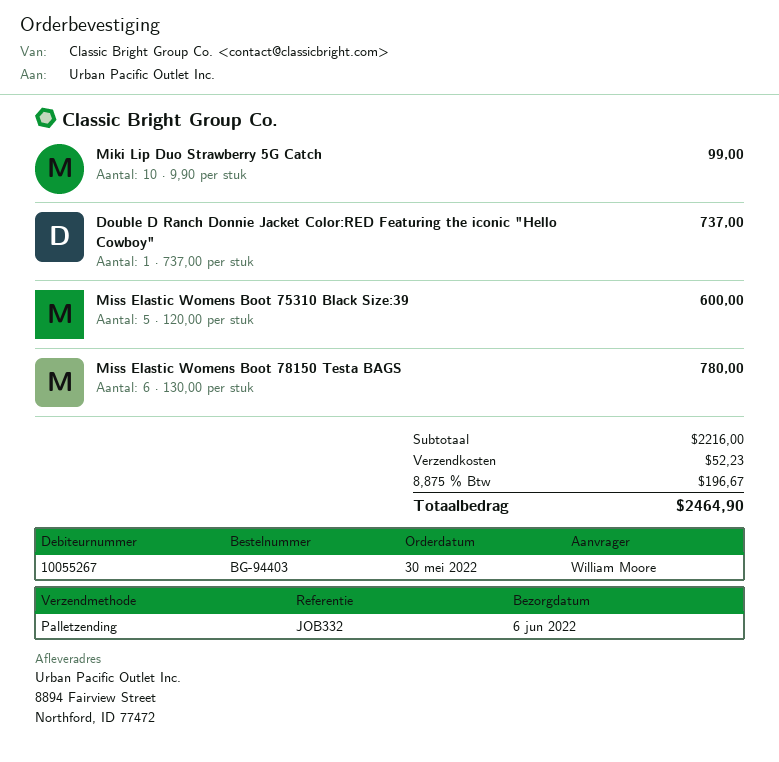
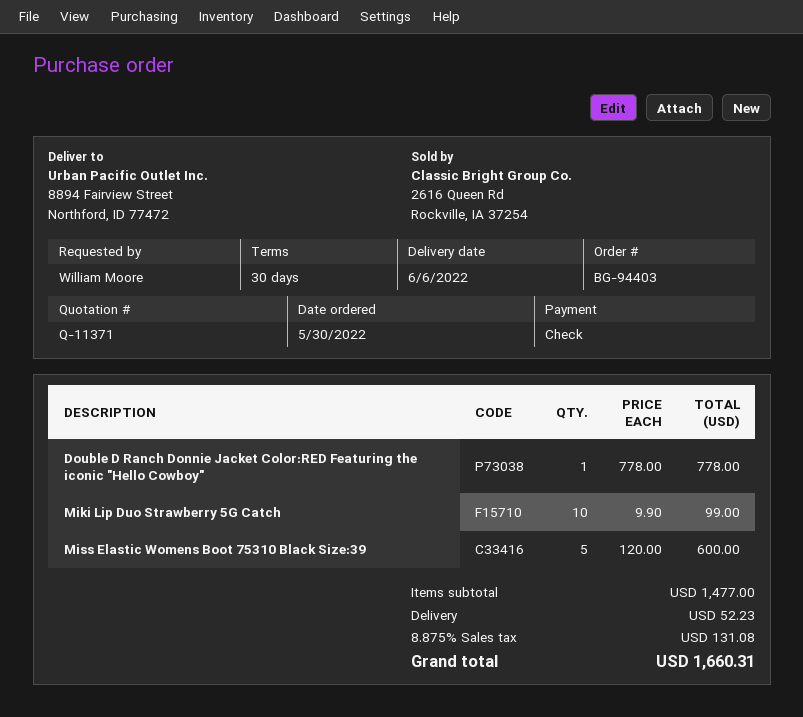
Double D Ranch Donnie Jacket Color:RED Featuring the iconic "Hello Cowboy": 1 x 737.00 = 737.00 -> 1 x 778.00 = 778.00
Miss Elastic Womens Boot 78150 Testa BAGS: 6 x 130.00 = 780.00 -> none
subtotal: 2216.00 -> 1477.00
tax: 8.875% = 196.67 -> 8.875% = 131.08
total: 2464.90 -> 1660.31

